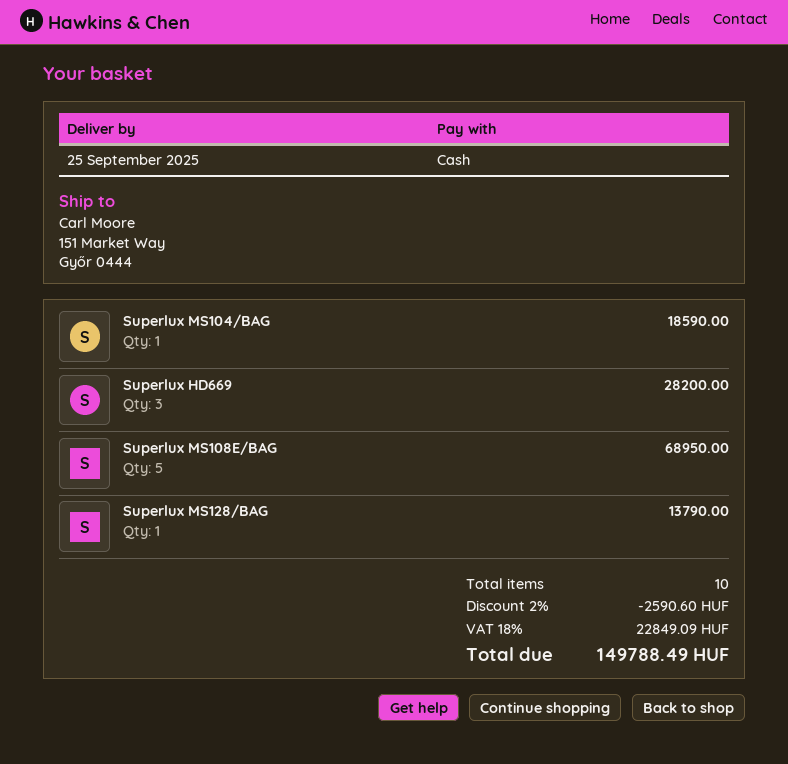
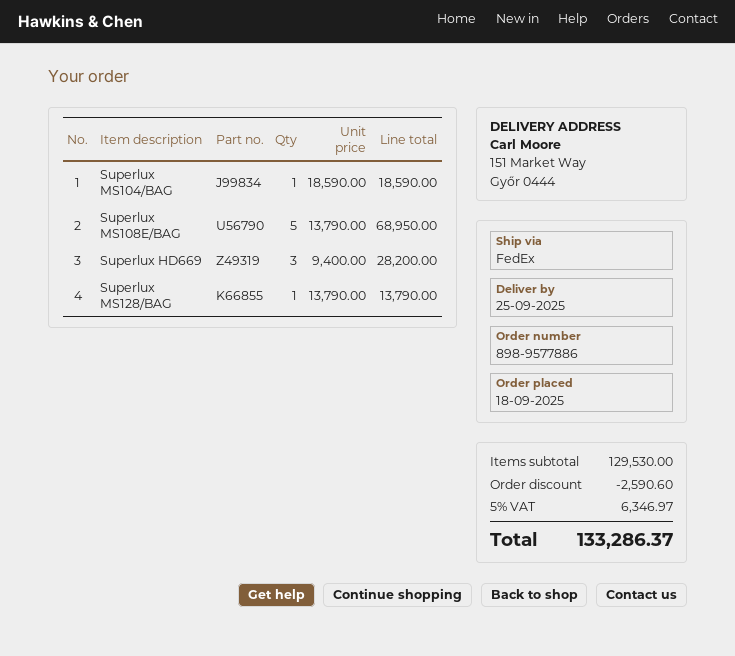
tax: 18% = 22849.09 -> 5% = 6346.97
total: 149788.49 -> 133286.37

